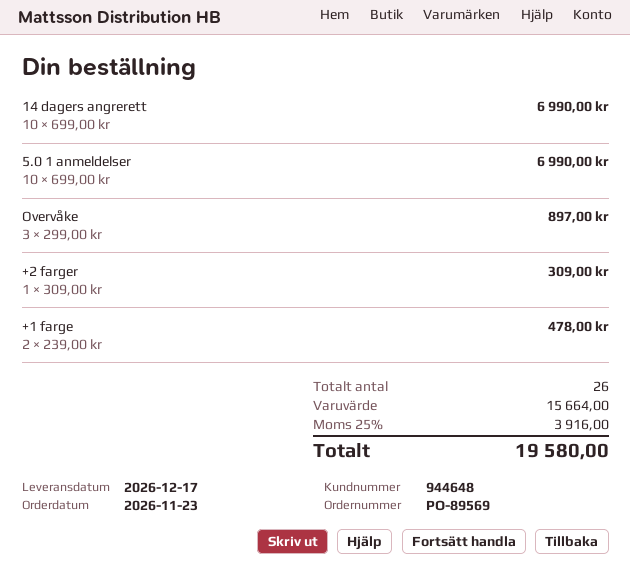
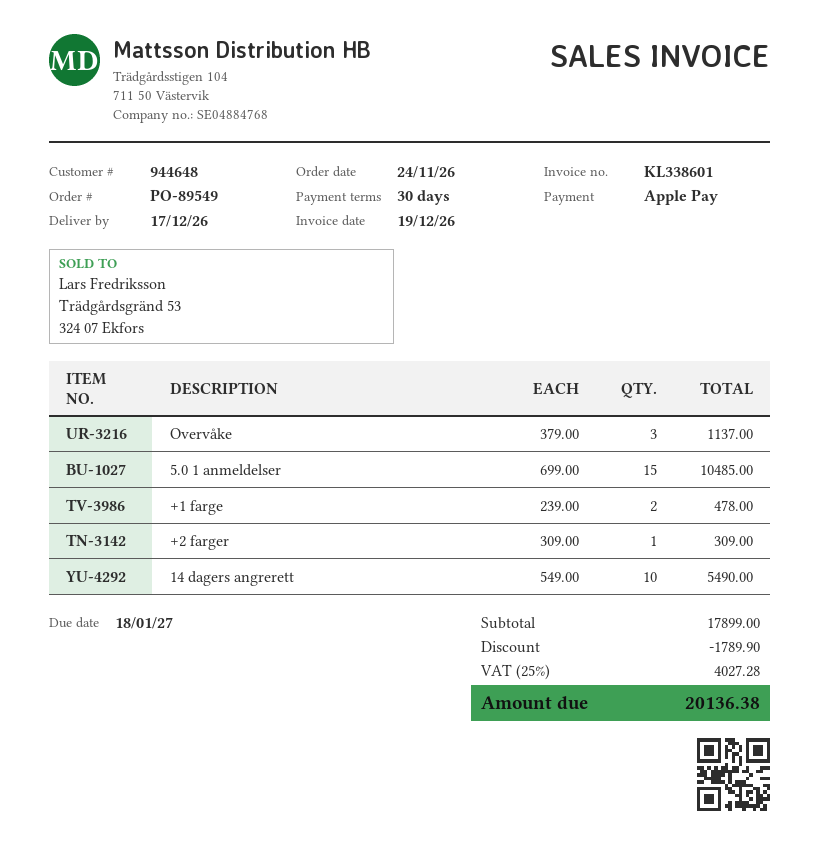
order number: PO-89569 -> PO-89549
order date: 2026-11-23 -> 2026-11-24
14 dagers angrerett: 10 x 699.00 = 6990.00 -> 10 x 549.00 = 5490.00
5.0 1 anmeldelser: 10 x 699.00 = 6990.00 -> 15 x 699.00 = 10485.00
Overvåke: 3 x 299.00 = 897.00 -> 3 x 379.00 = 1137.00
subtotal: 15664.00 -> 17899.00
discount: none -> 1789.90
tax: 25% = 3916.00 -> 25% = 4027.28
total: 19580.00 -> 20136.38

